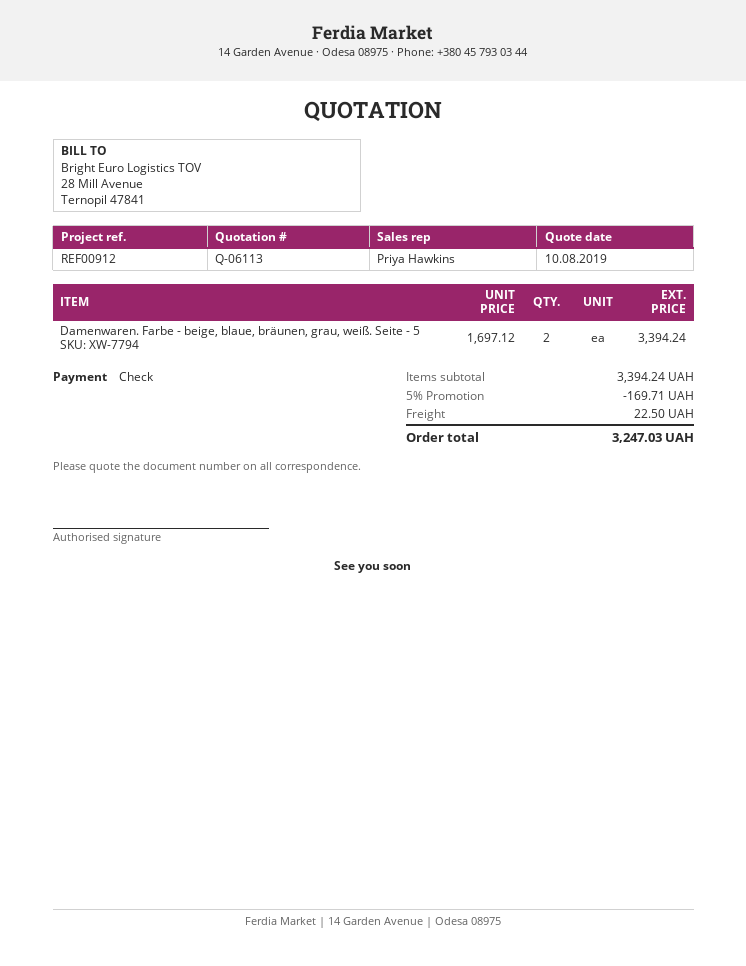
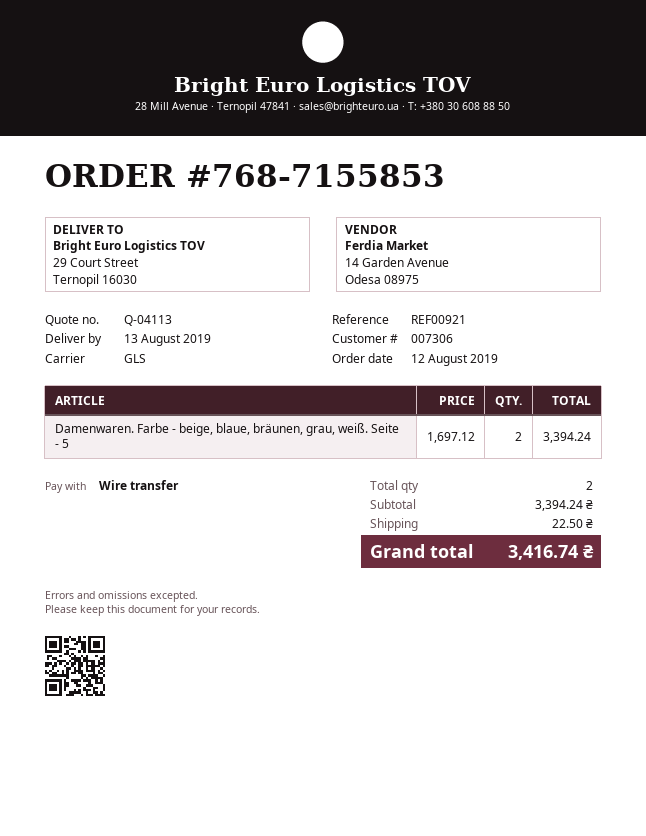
quote number: Q-06113 -> Q-04113
reference: REF00912 -> REF00921
payment method: cheque -> bank transfer
discount: 5% = 169.71 -> none
total: 3247.03 -> 3416.74

